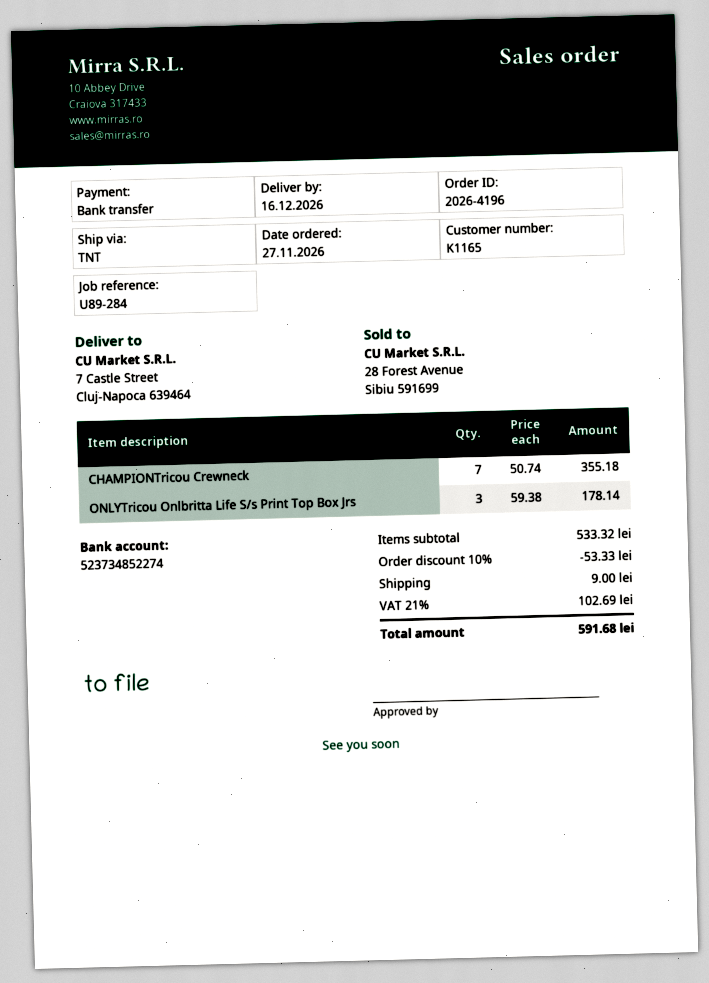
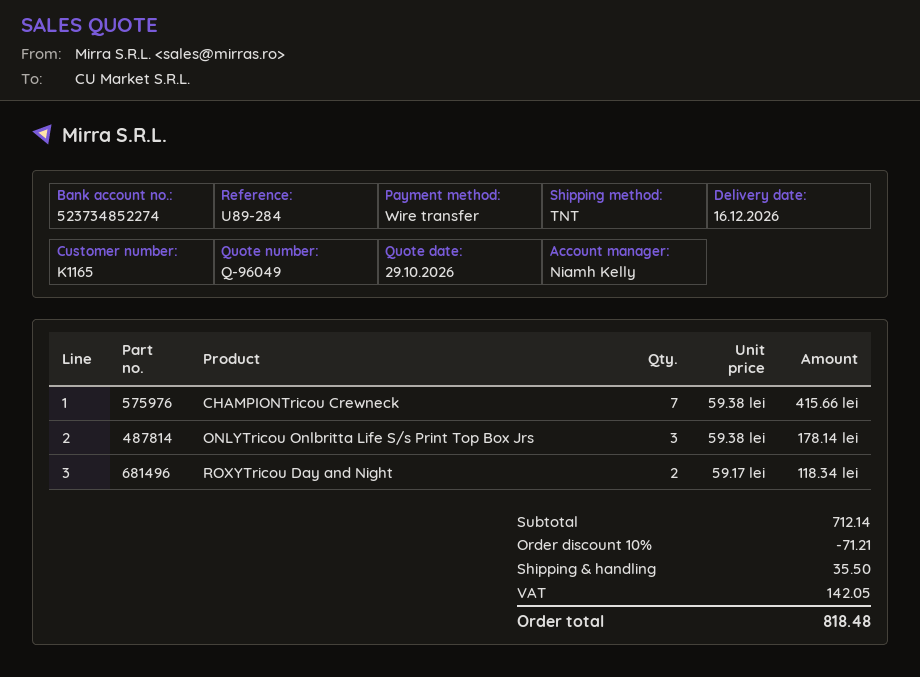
CHAMPIONTricou Crewneck: 7 x 50.74 = 355.18 -> 7 x 59.38 = 415.66
ROXYTricou Day and Night: none -> 2 x 59.17 = 118.34
subtotal: 533.32 -> 712.14
discount: 10% = 53.33 -> 10% = 71.21
shipping: 9.00 -> 35.50
tax: 102.69 -> 142.05
total: 591.68 -> 818.48

